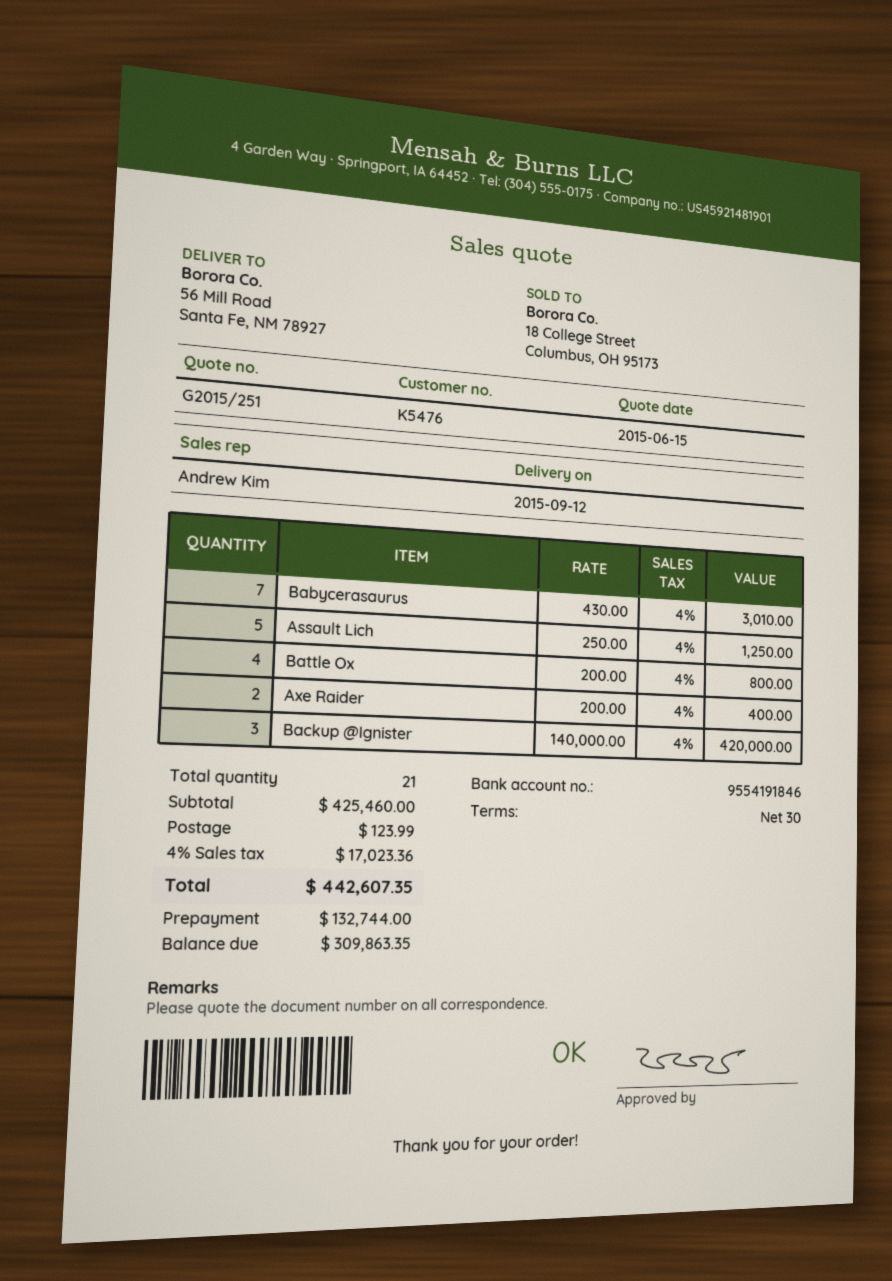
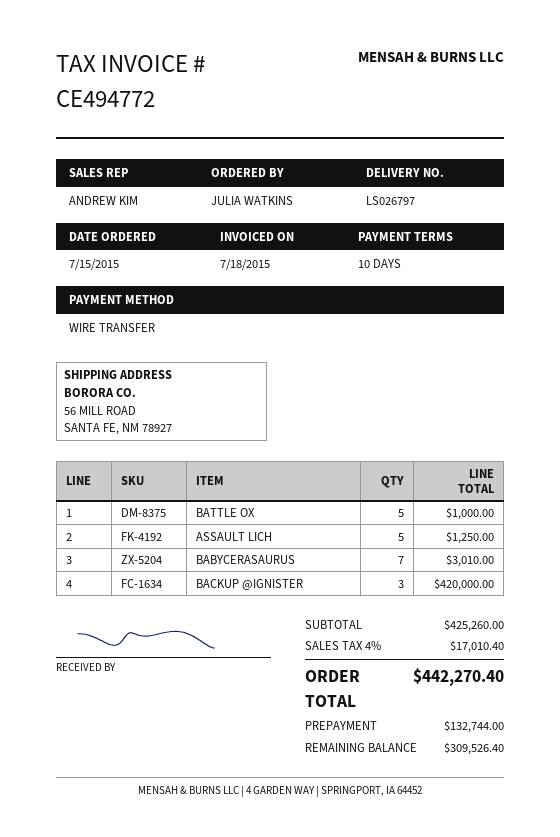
payment terms: 30 days -> 10 days
Battle Ox: 4 for 800.00 -> 5 for 1000.00
Axe Raider: 2 for 400.00 -> none
subtotal: 425460.00 -> 425260.00
shipping: 123.99 -> none
tax: 4% = 17023.36 -> 4% = 17010.40
total: 442607.35 -> 442270.40
balance: 309863.35 -> 309526.40

